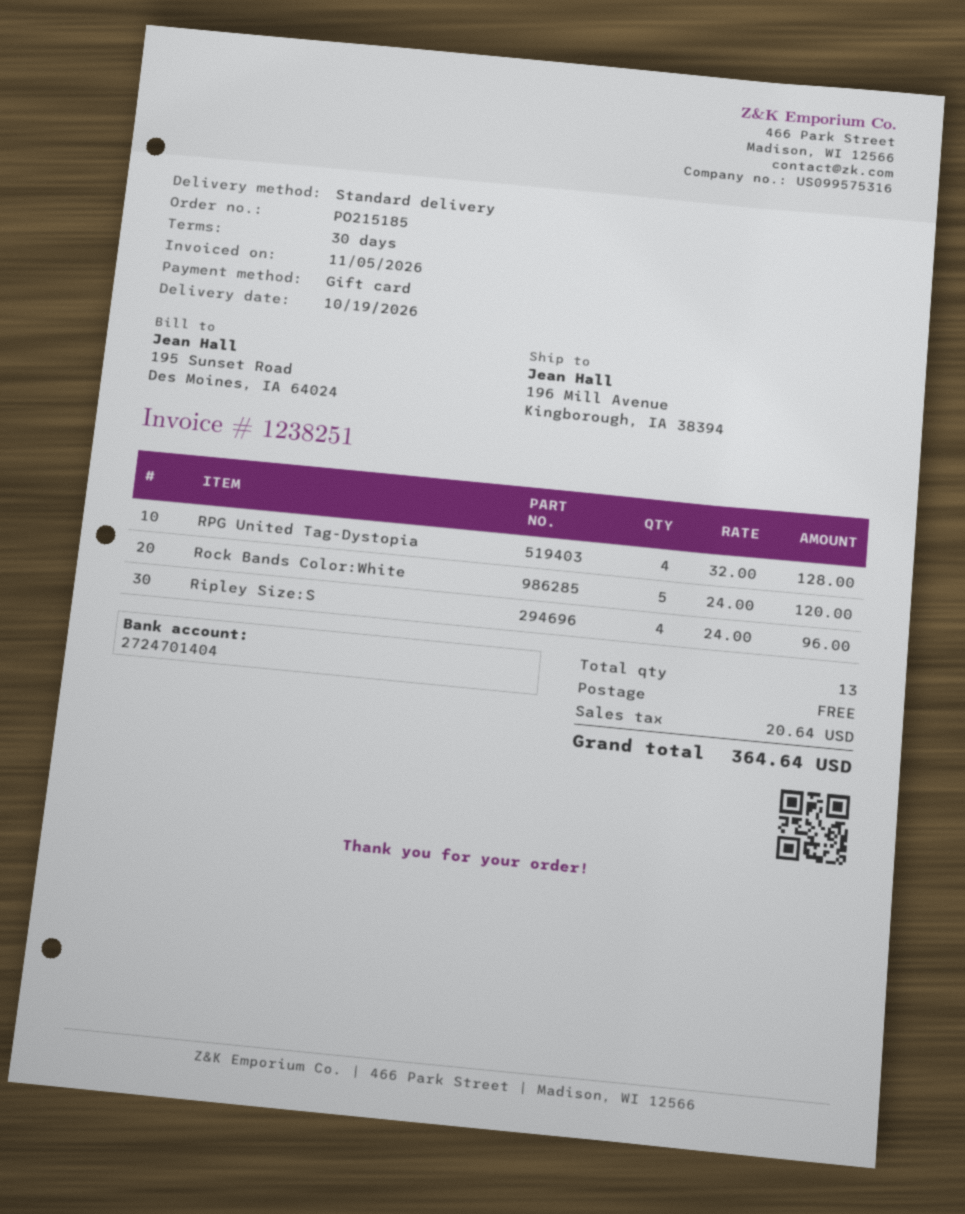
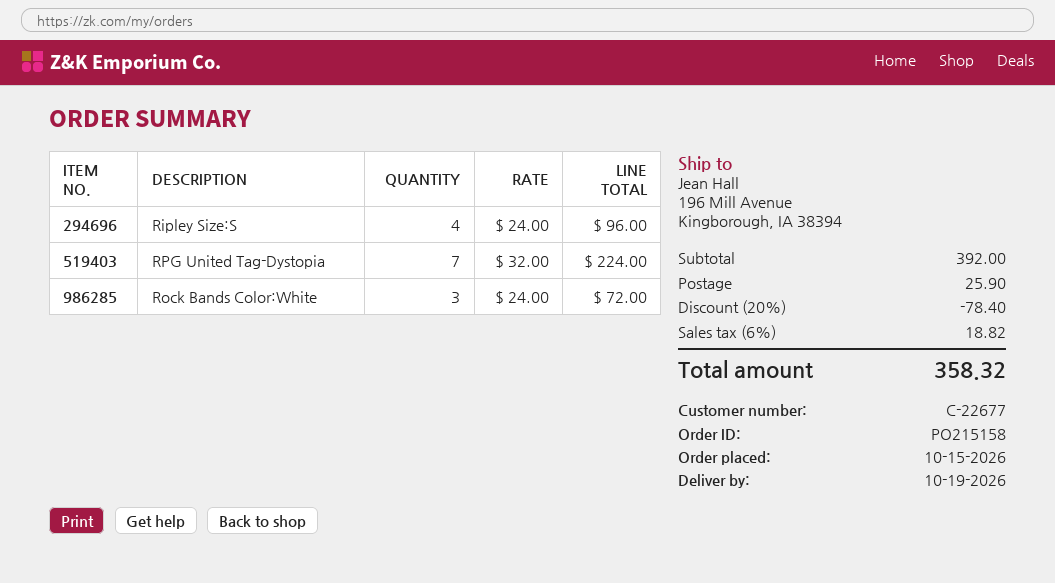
order number: PO215185 -> PO215158
RPG United Tag-Dystopia: 4 x 32.00 = 128.00 -> 7 x 32.00 = 224.00
Rock Bands Color:White: 5 x 24.00 = 120.00 -> 3 x 24.00 = 72.00
discount: none -> 20% = 78.40
shipping: 0.00 -> 25.90
tax: 20.64 -> 18.82
total: 364.64 -> 358.32

